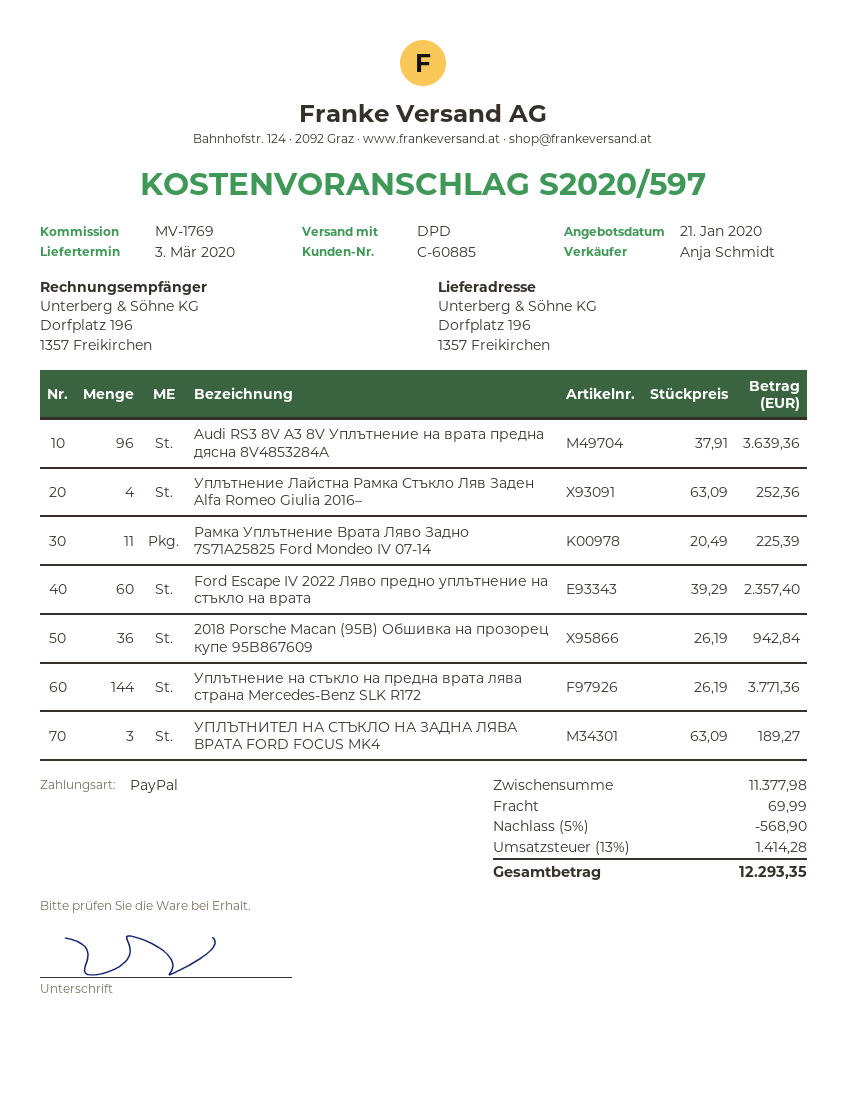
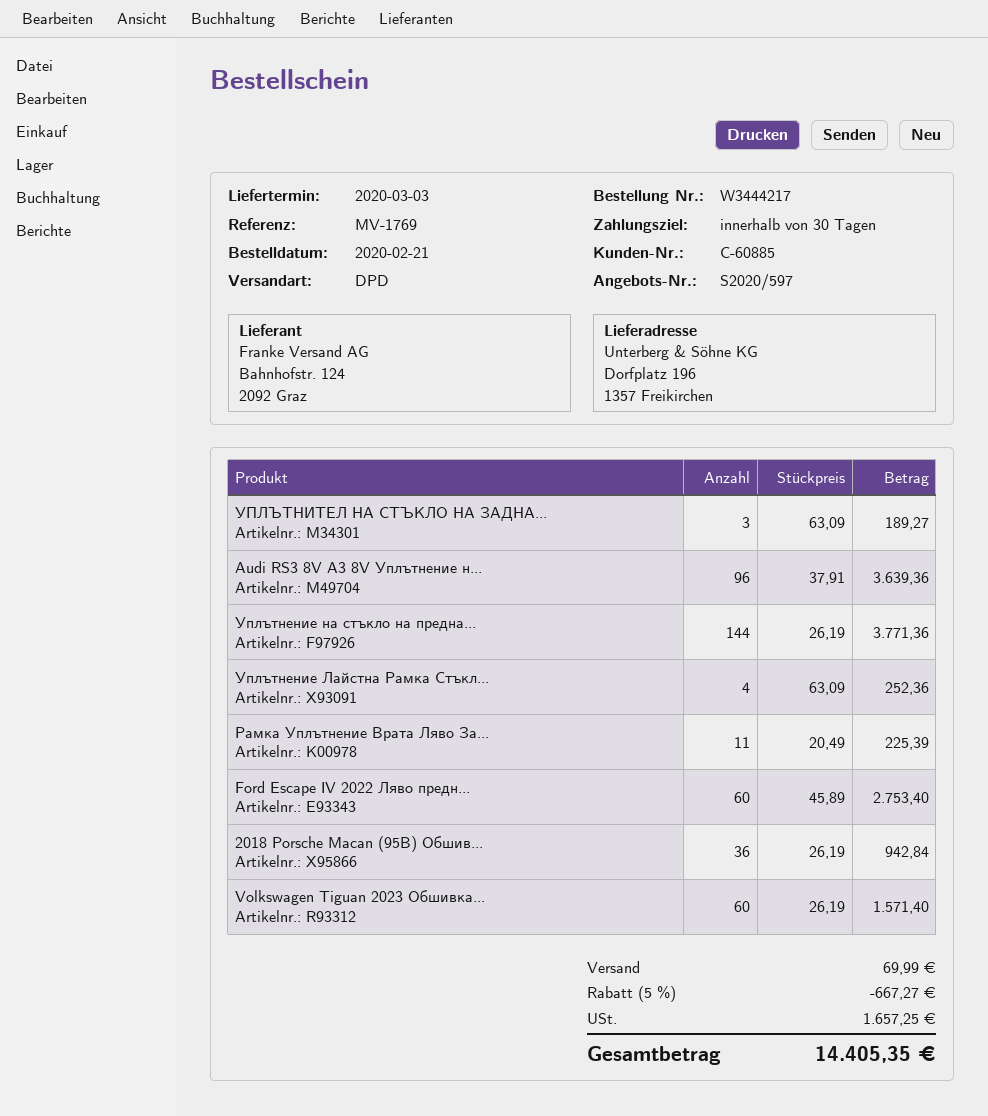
Ford Escape IV 2022 Ляво предно уплътнение на стъкло на врата: 60 x 39.29 = 2357.40 -> 60 x 45.89 = 2753.40
Volkswagen Tiguan 2023 Обшивка...: none -> 60 x 26.19 = 1571.40
discount: 5% = 568.90 -> 5% = 667.27
tax: 1414.28 -> 1657.25
total: 12293.35 -> 14405.35

